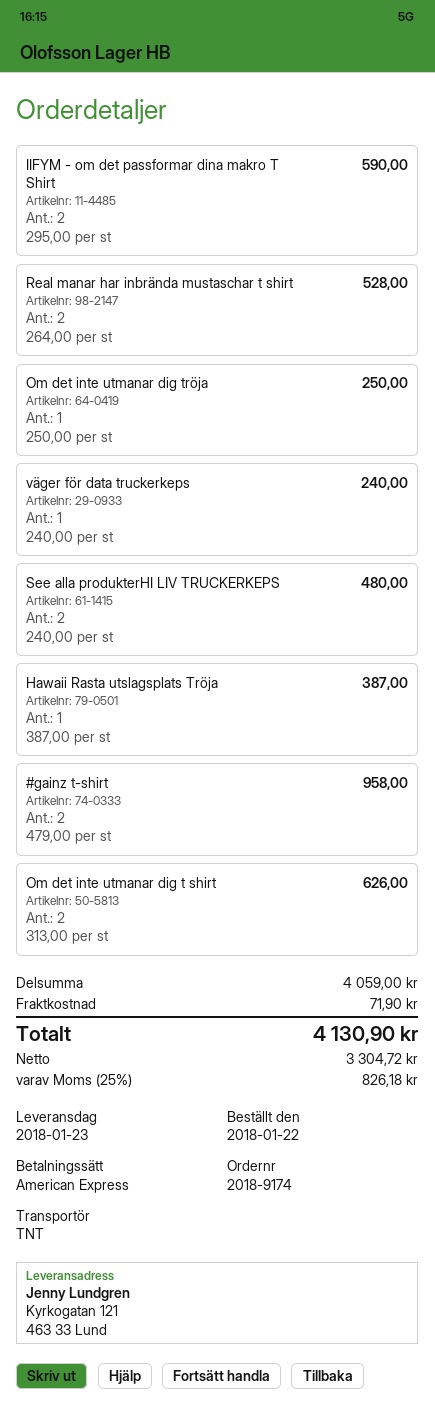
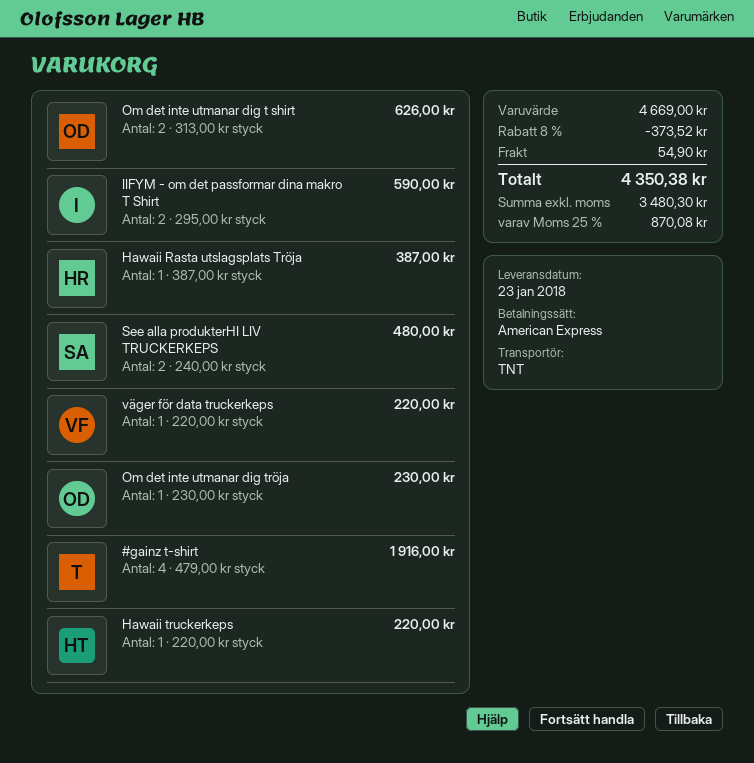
Real manar har inbrända mustaschar t shirt: 2 x 264.00 = 528.00 -> none
Om det inte utmanar dig tröja: 1 x 250.00 = 250.00 -> 1 x 230.00 = 230.00
väger för data truckerkeps: 1 x 240.00 = 240.00 -> 1 x 220.00 = 220.00
#gainz t-shirt: 2 x 479.00 = 958.00 -> 4 x 479.00 = 1916.00
Hawaii truckerkeps: none -> 1 x 220.00 = 220.00
subtotal: 4059.00 -> 4669.00
discount: none -> 8% = 373.52
shipping: 71.90 -> 54.90
net: 3304.72 -> 3480.30
tax: 25% = 826.18 -> 25% = 870.08
total: 4130.90 -> 4350.38

